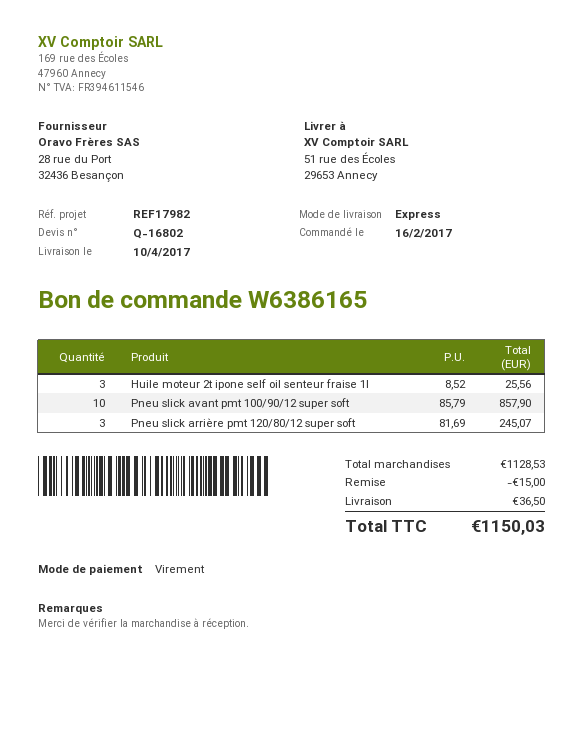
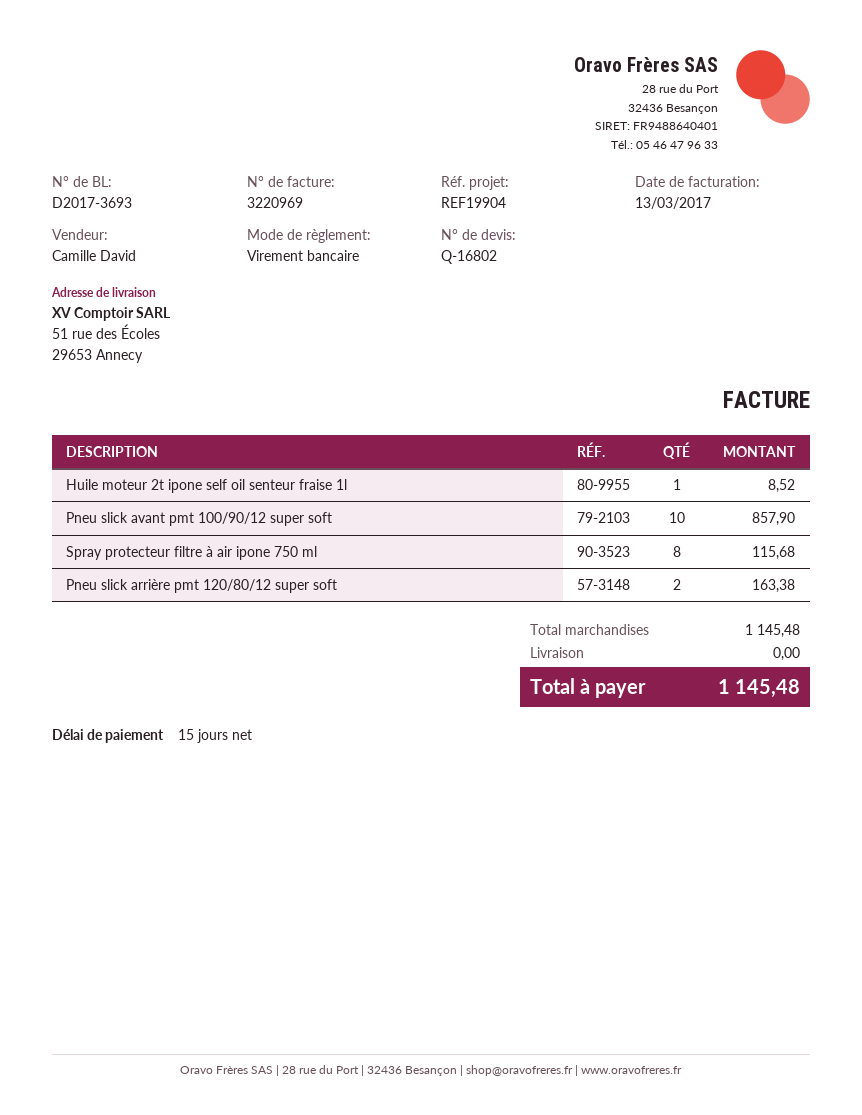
reference: REF17982 -> REF19904
Huile moteur 2t ipone self oil senteur fraise 1l: 3 for 25.56 -> 1 for 8.52
Pneu slick arrière pmt 120/80/12 super soft: 3 for 245.07 -> 2 for 163.38
Spray protecteur filtre à air ipone 750 ml: none -> 8 for 115.68
subtotal: 1128.53 -> 1145.48
discount: 15.00 -> none
shipping: 36.50 -> 0.00
total: 1150.03 -> 1145.48

